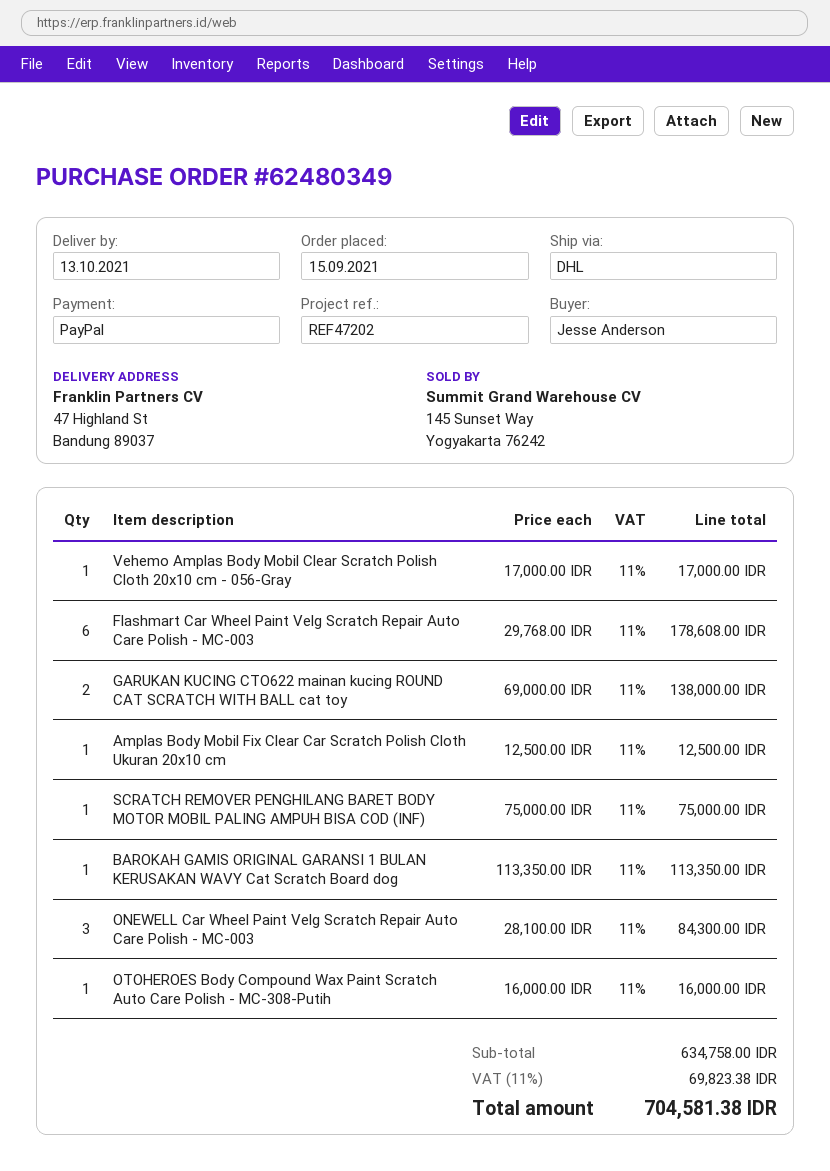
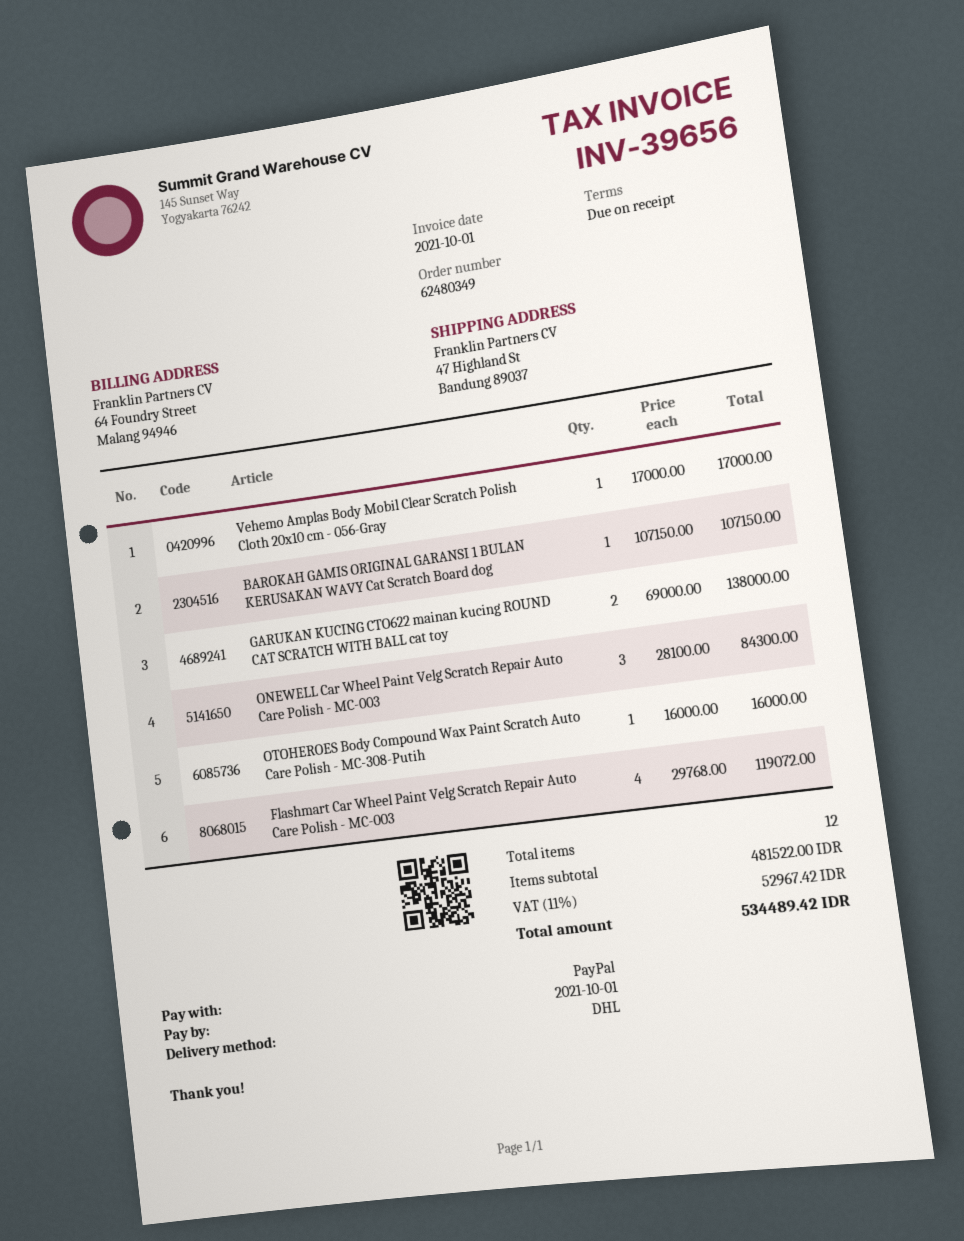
Flashmart Car Wheel Paint Velg Scratch Repair Auto Care Polish - MC-003: 6 x 29768.00 = 178608.00 -> 4 x 29768.00 = 119072.00
Amplas Body Mobil Fix Clear Car Scratch Polish Cloth Ukuran 20x10 cm: 1 x 12500.00 = 12500.00 -> none
SCRATCH REMOVER PENGHILANG BARET BODY MOTOR MOBIL PALING AMPUH BISA COD (INF): 1 x 75000.00 = 75000.00 -> none
BAROKAH GAMIS ORIGINAL GARANSI 1 BULAN KERUSAKAN WAVY Cat Scratch Board dog: 1 x 113350.00 = 113350.00 -> 1 x 107150.00 = 107150.00
subtotal: 634758.00 -> 481522.00
tax: 11% = 69823.38 -> 11% = 52967.42
total: 704581.38 -> 534489.42

